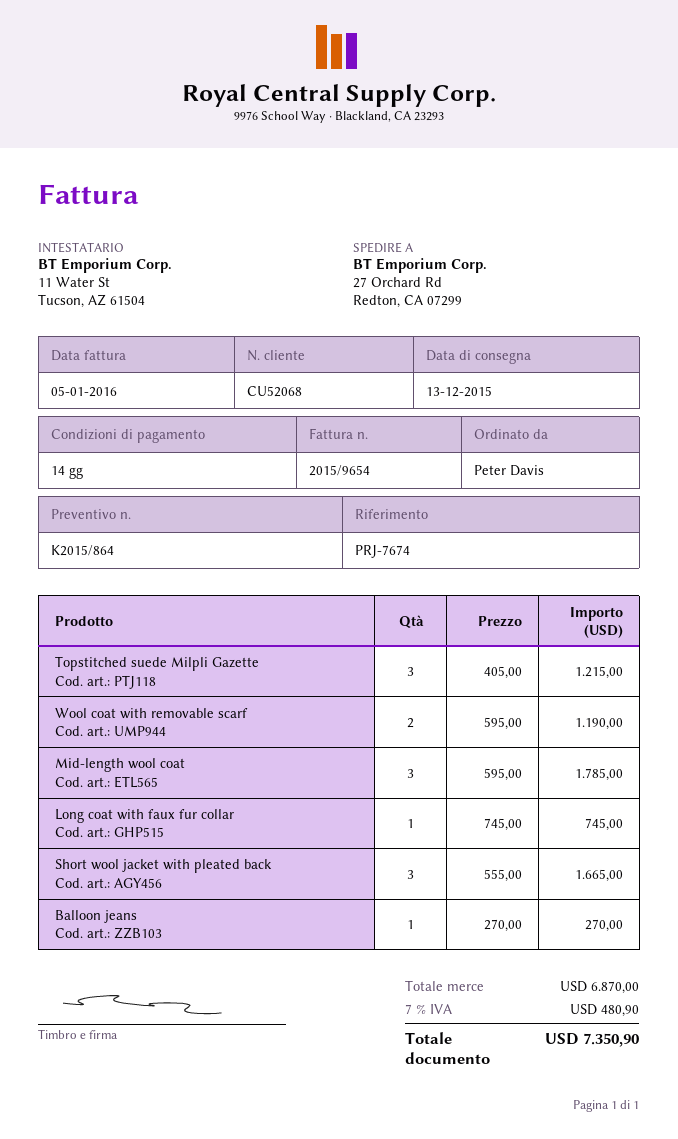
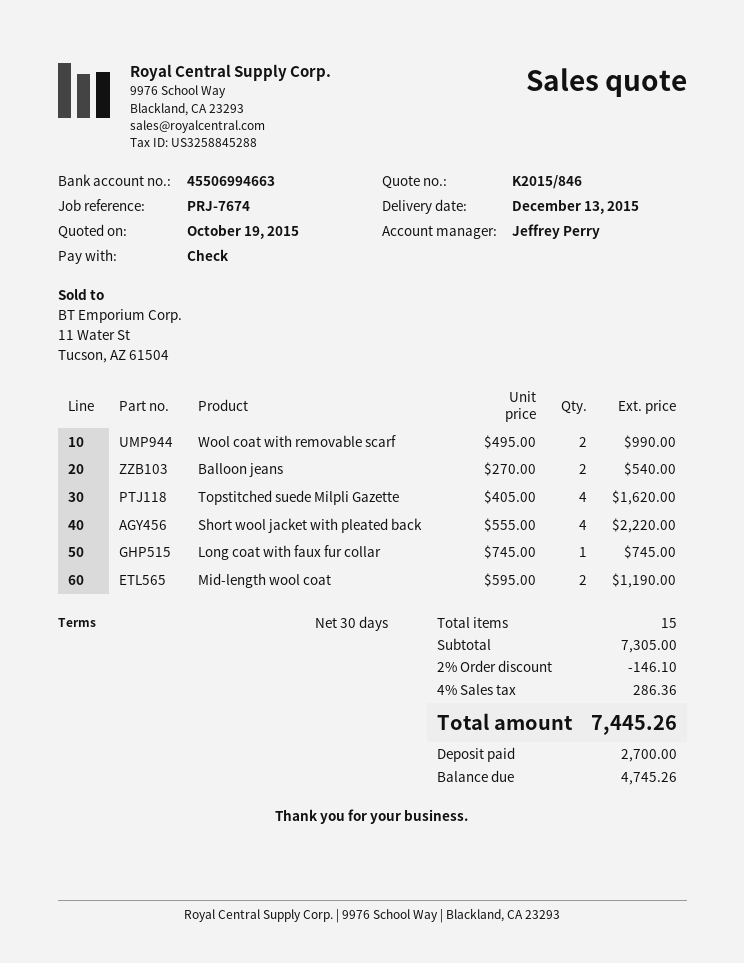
quote number: K2015/864 -> K2015/846
payment terms: 14 days -> 30 days
Topstitched suede Milpli Gazette: 3 x 405.00 = 1215.00 -> 4 x 405.00 = 1620.00
Wool coat with removable scarf: 2 x 595.00 = 1190.00 -> 2 x 495.00 = 990.00
Mid-length wool coat: 3 x 595.00 = 1785.00 -> 2 x 595.00 = 1190.00
Short wool jacket with pleated back: 3 x 555.00 = 1665.00 -> 4 x 555.00 = 2220.00
Balloon jeans: 1 x 270.00 = 270.00 -> 2 x 270.00 = 540.00
subtotal: 6870.00 -> 7305.00
discount: none -> 2% = 146.10
tax: 7% = 480.90 -> 4% = 286.36
total: 7350.90 -> 7445.26

